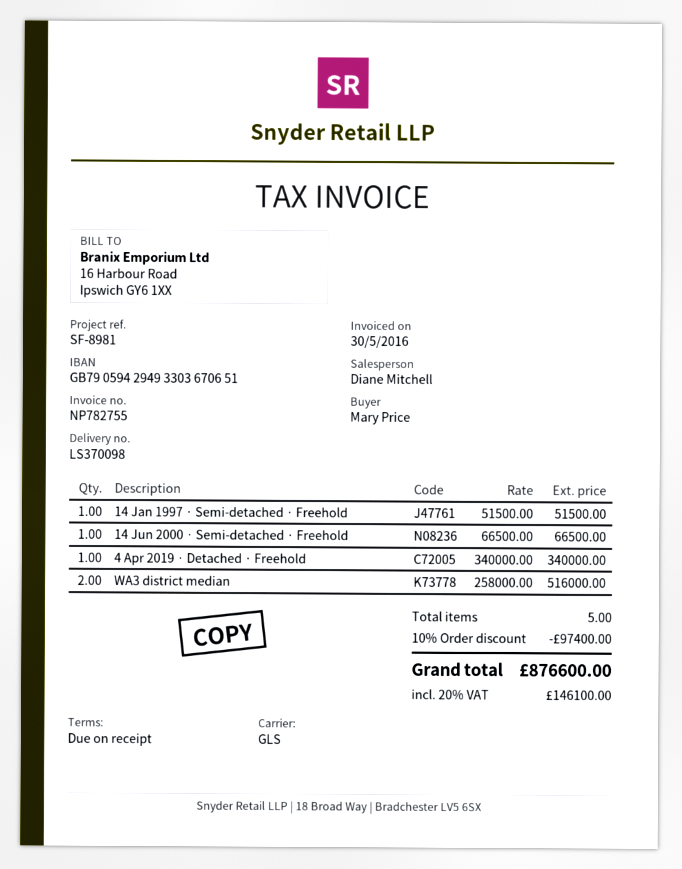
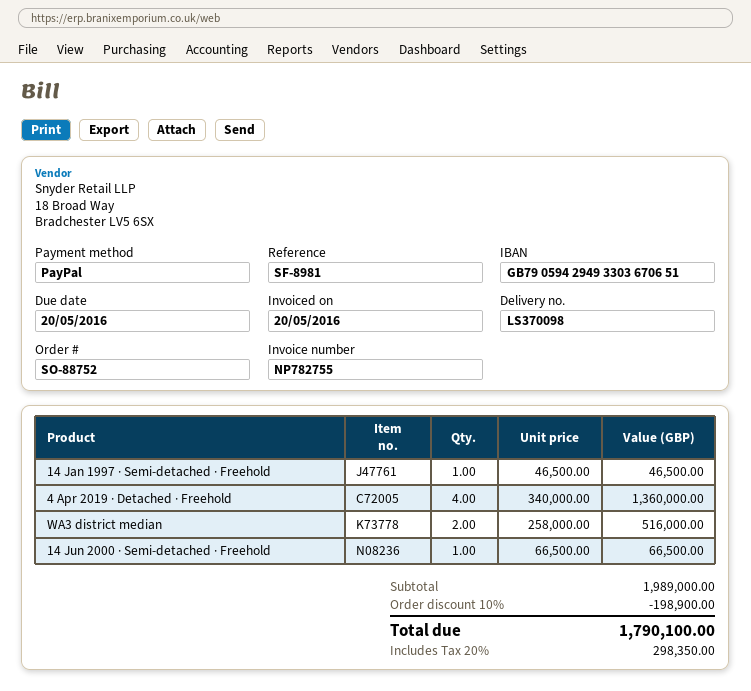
invoice date: 2016-05-30 -> 2016-05-20
14 Jan 1997 · Semi-detached · Freehold: 1 x 51500.00 = 51500.00 -> 1 x 46500.00 = 46500.00
4 Apr 2019 · Detached · Freehold: 1 x 340000.00 = 340000.00 -> 4 x 340000.00 = 1360000.00
discount: 10% = 97400.00 -> 10% = 198900.00
tax: 20% = 146100.00 -> 20% = 298350.00
total: 876600.00 -> 1790100.00

